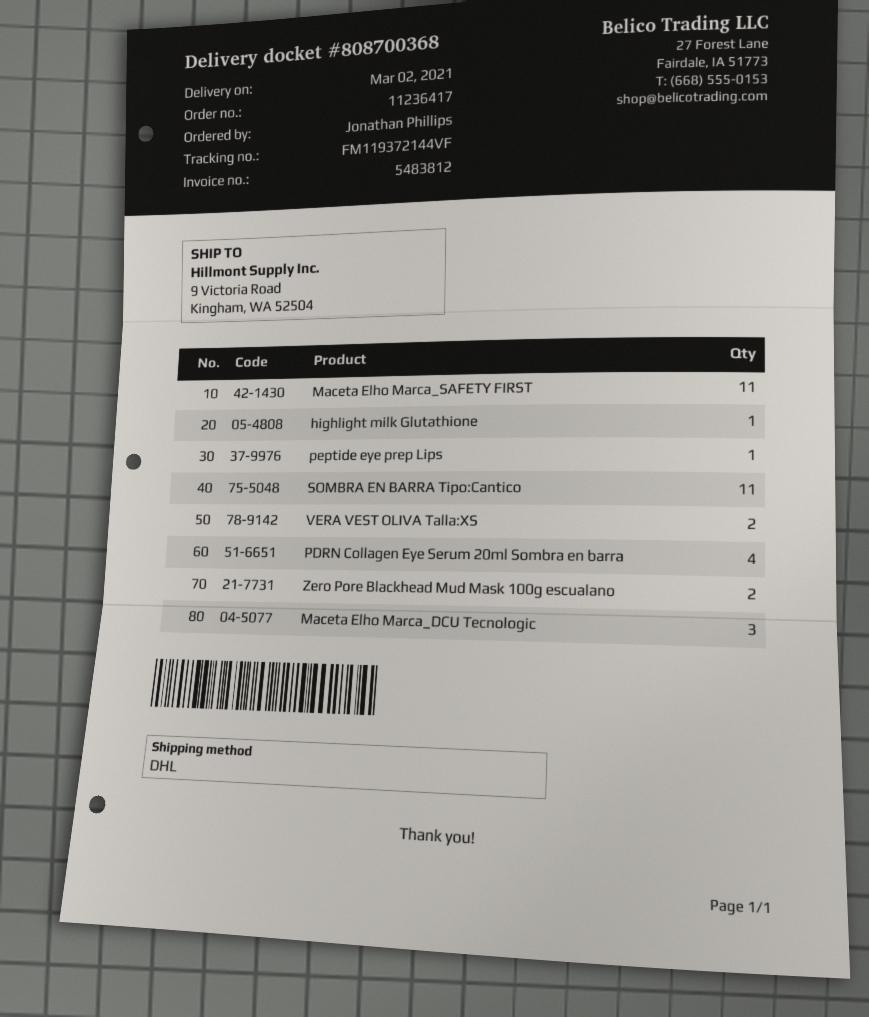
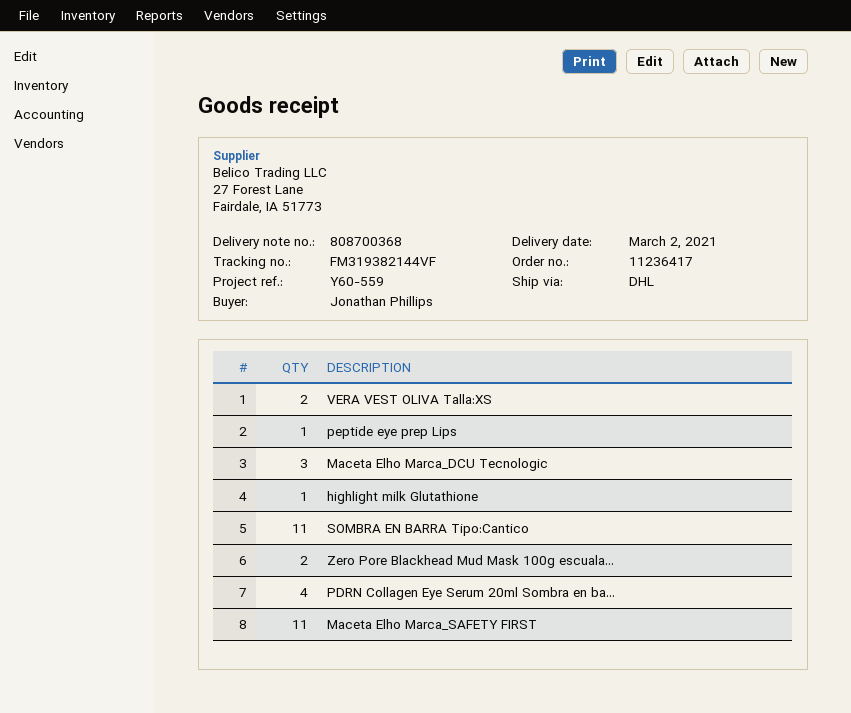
tracking number: FM119372144VF -> FM319382144VF

